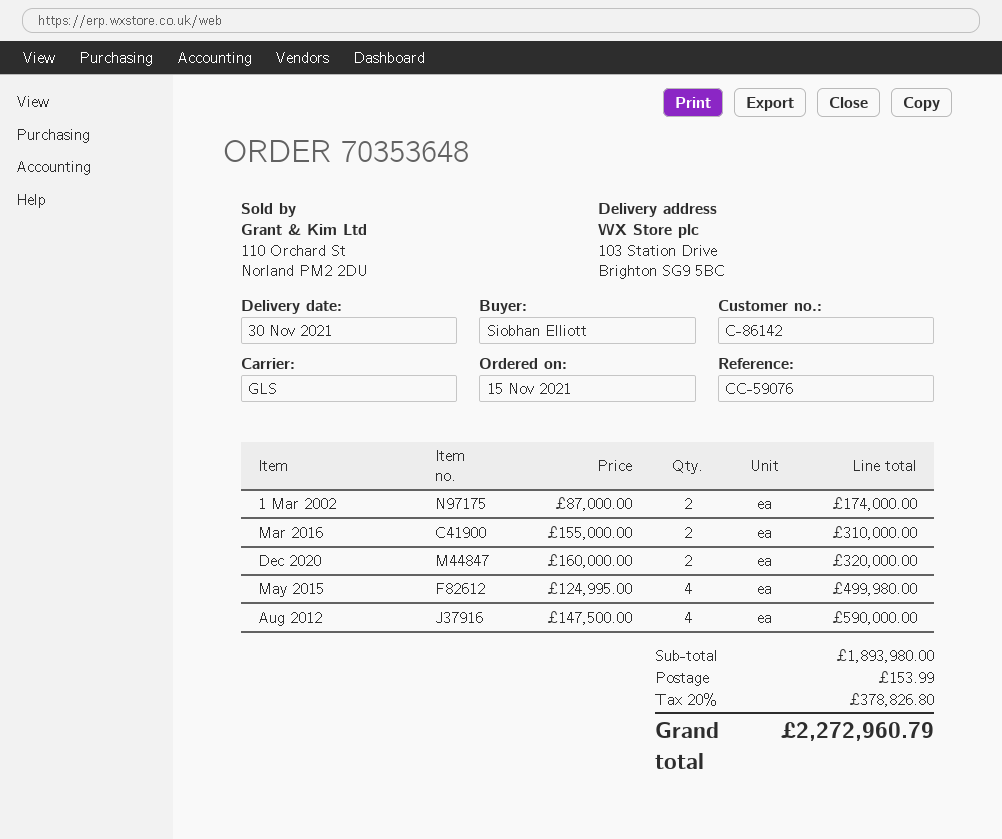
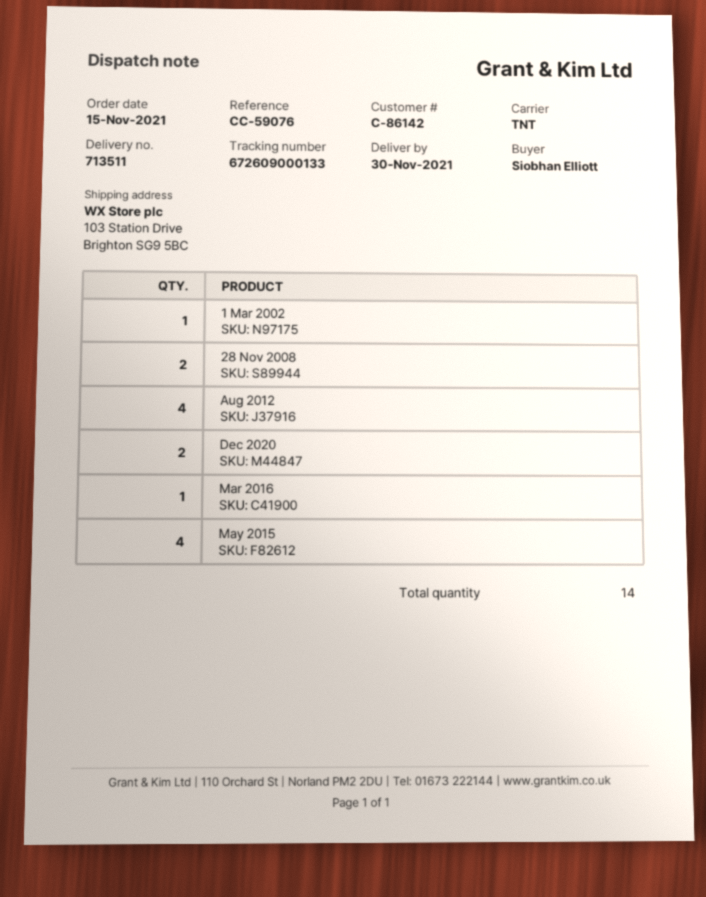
shipping method: GLS -> TNT
1 Mar 2002: 2 -> 1
Mar 2016: 2 -> 1
28 Nov 2008: none -> 2

